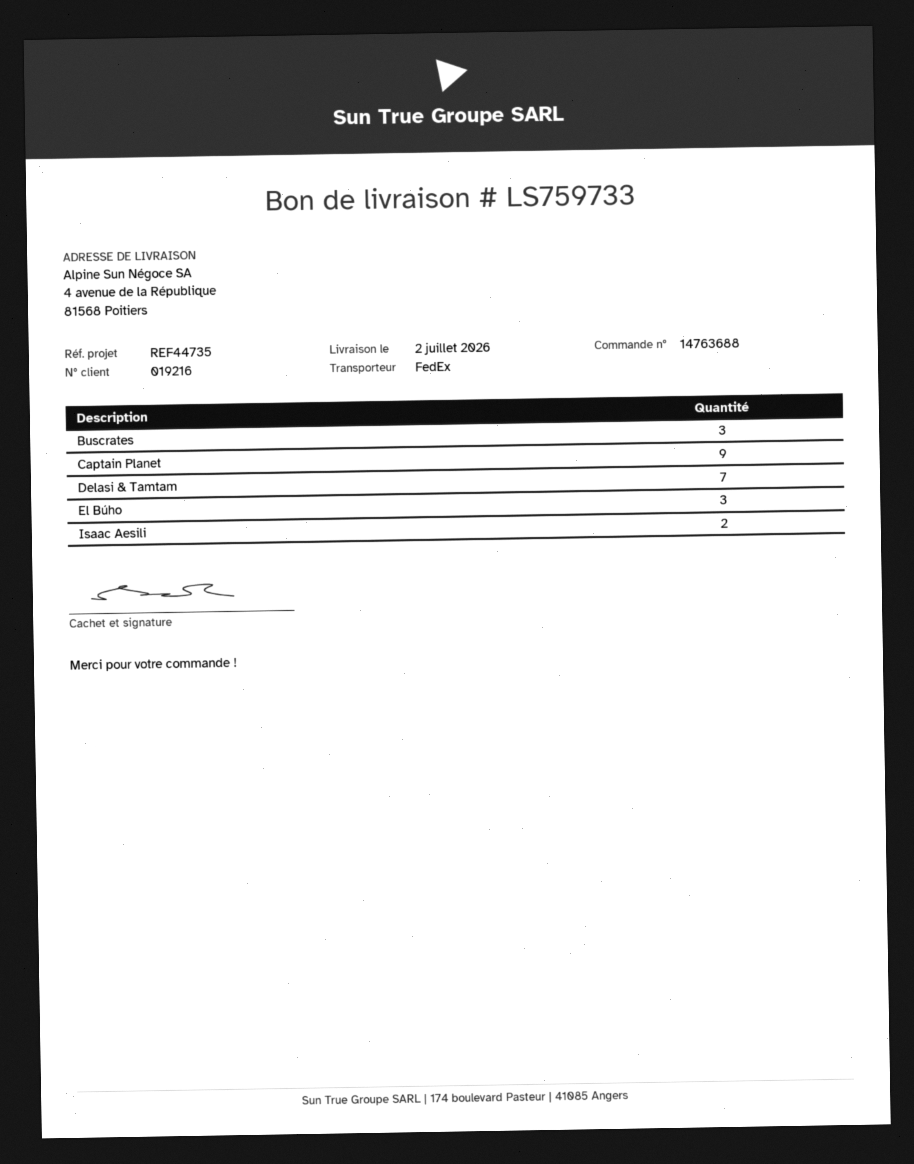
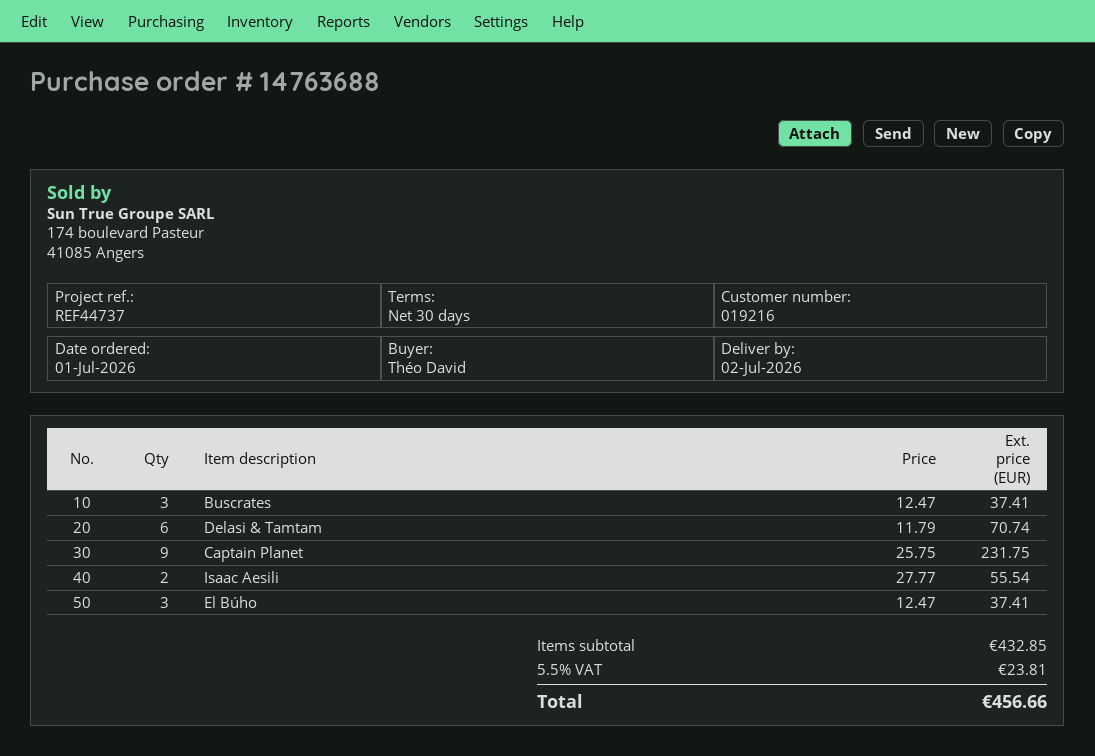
reference: REF44735 -> REF44737
Delasi & Tamtam: 7 -> 6

